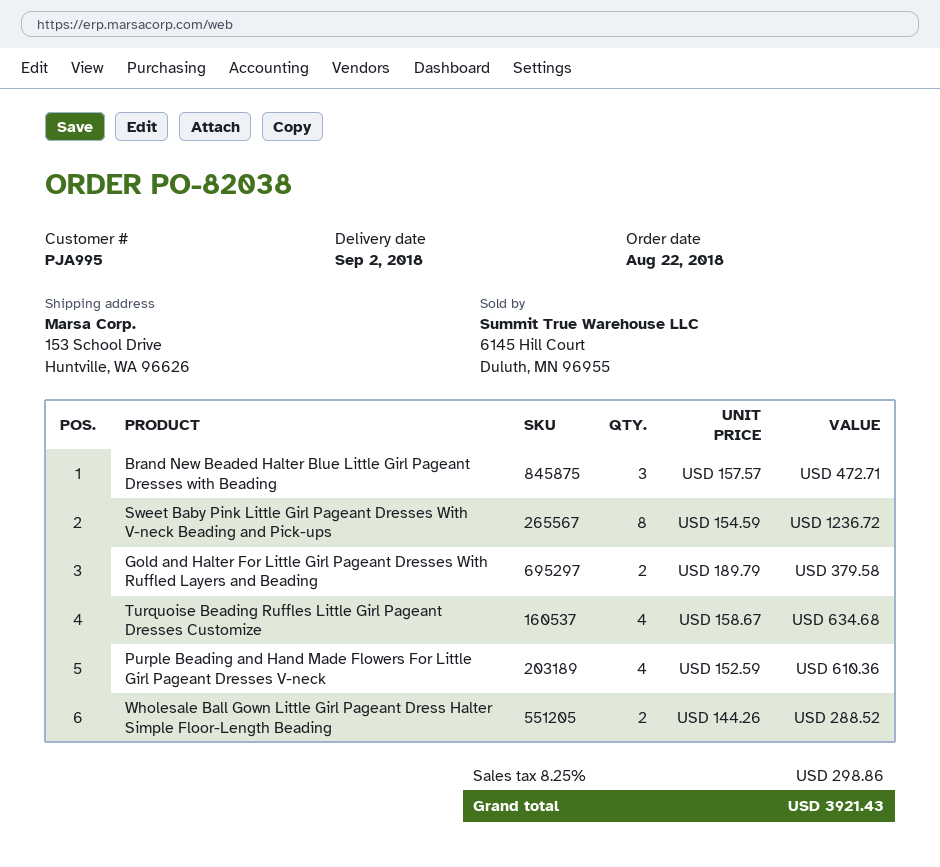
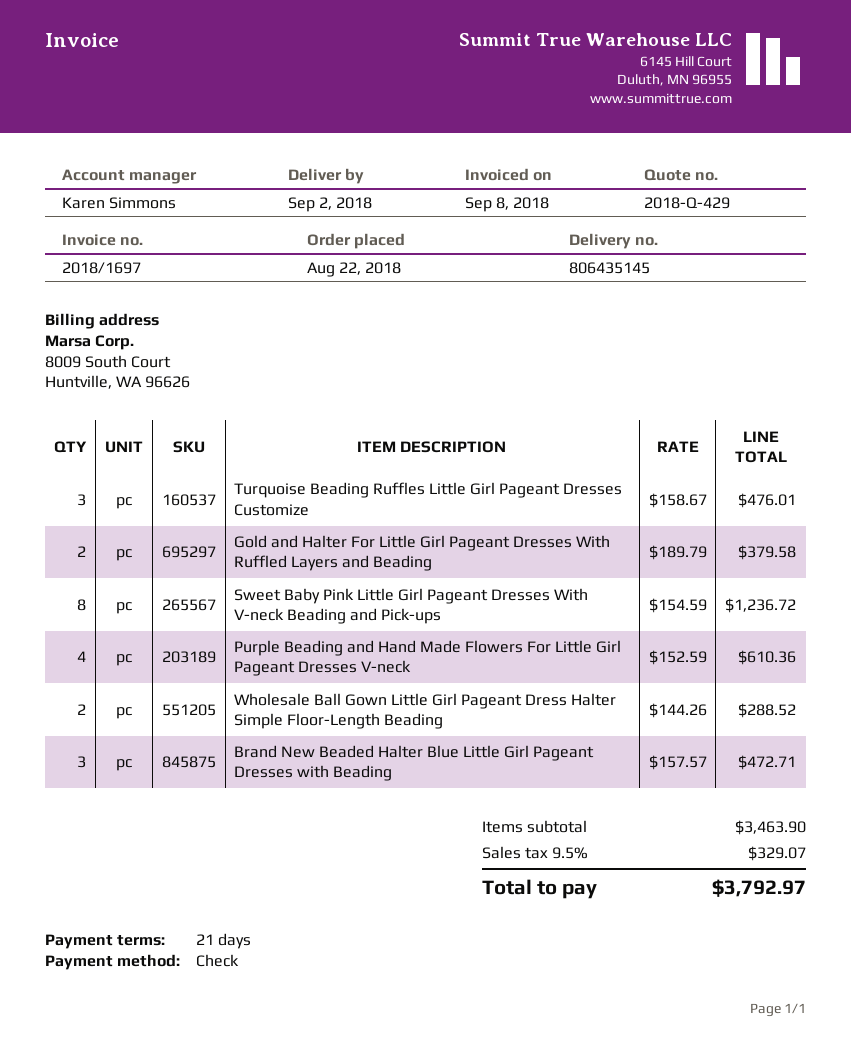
Turquoise Beading Ruffles Little Girl Pageant Dresses Customize: 4 x 158.67 = 634.68 -> 3 x 158.67 = 476.01
tax: 8.25% = 298.86 -> 9.5% = 329.07
total: 3921.43 -> 3792.97

